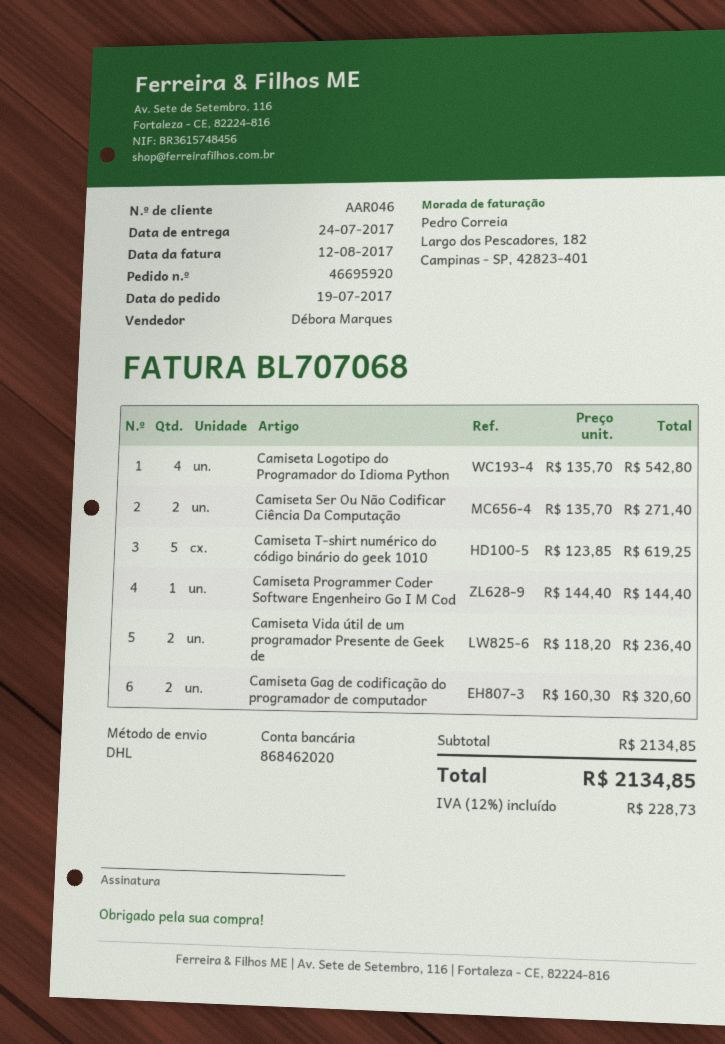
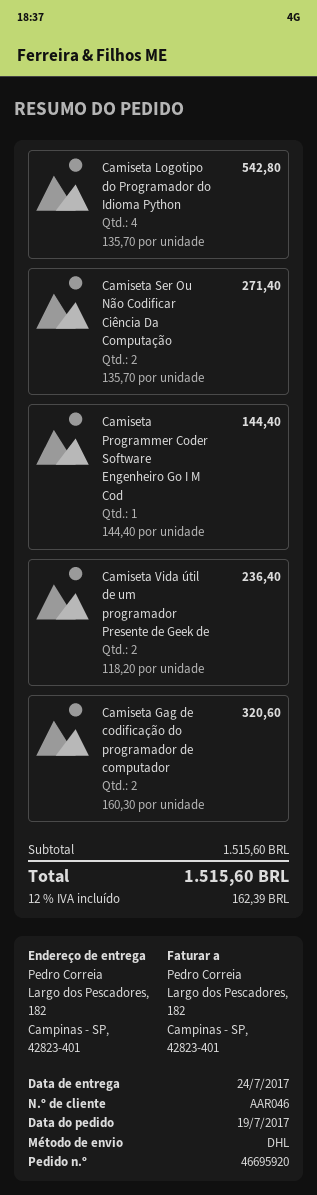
Camiseta T-shirt numérico do código binário do geek 1010: 5 x 123.85 = 619.25 -> none
subtotal: 2134.85 -> 1515.60
tax: 12% = 228.73 -> 12% = 162.39
total: 2134.85 -> 1515.60

